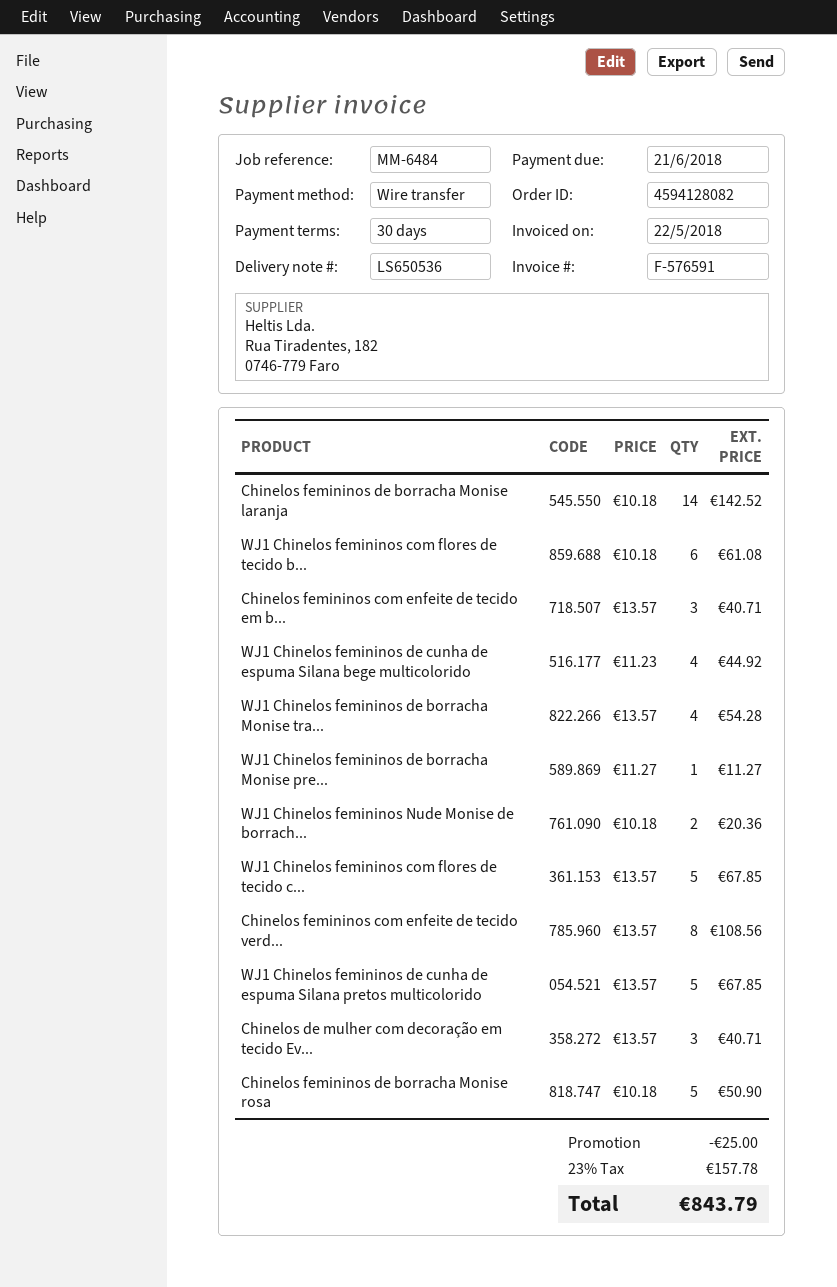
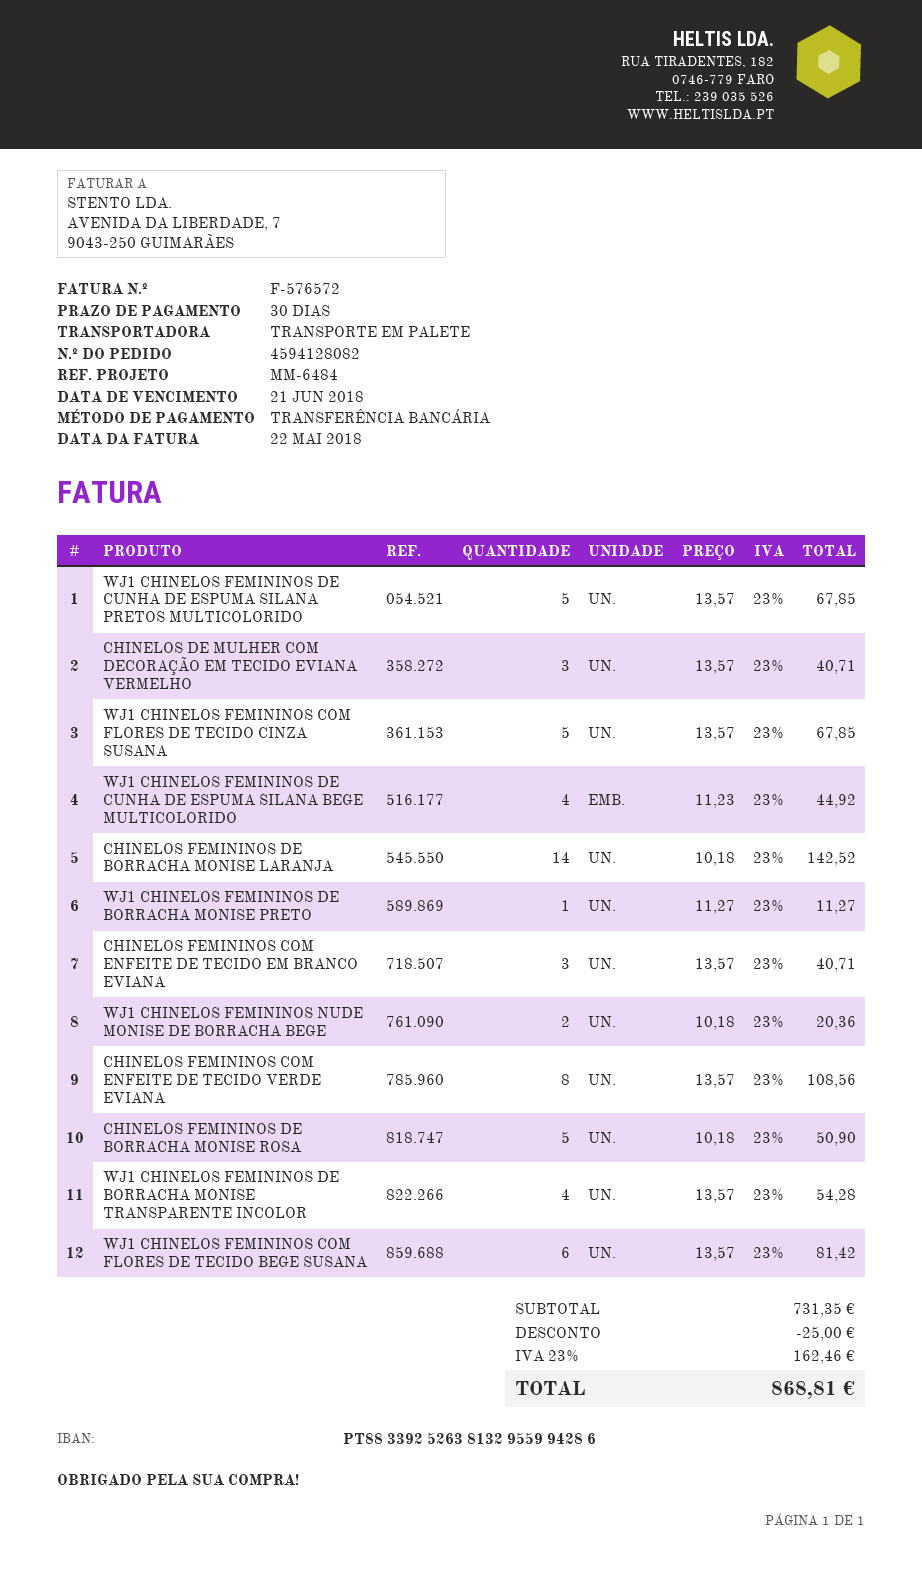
invoice number: F-576591 -> F-576572
WJ1 Chinelos femininos com flores de tecido b...: 6 x 10.18 = 61.08 -> 6 x 13.57 = 81.42
tax: 23% = 157.78 -> 23% = 162.46
total: 843.79 -> 868.81

